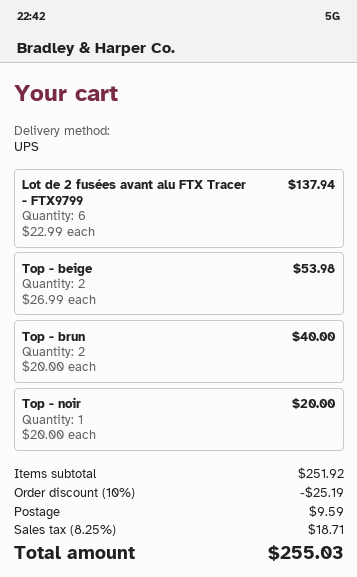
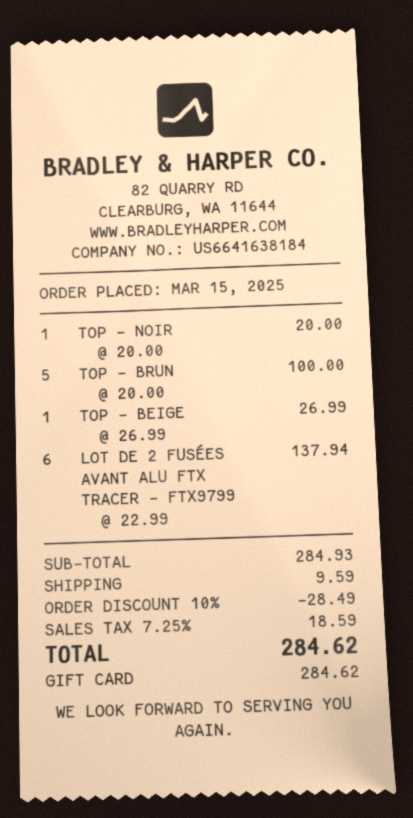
Top - beige: 2 x 26.99 = 53.98 -> 1 x 26.99 = 26.99
Top - brun: 2 x 20.00 = 40.00 -> 5 x 20.00 = 100.00
subtotal: 251.92 -> 284.93
discount: 10% = 25.19 -> 10% = 28.49
tax: 8.25% = 18.71 -> 7.25% = 18.59
total: 255.03 -> 284.62

